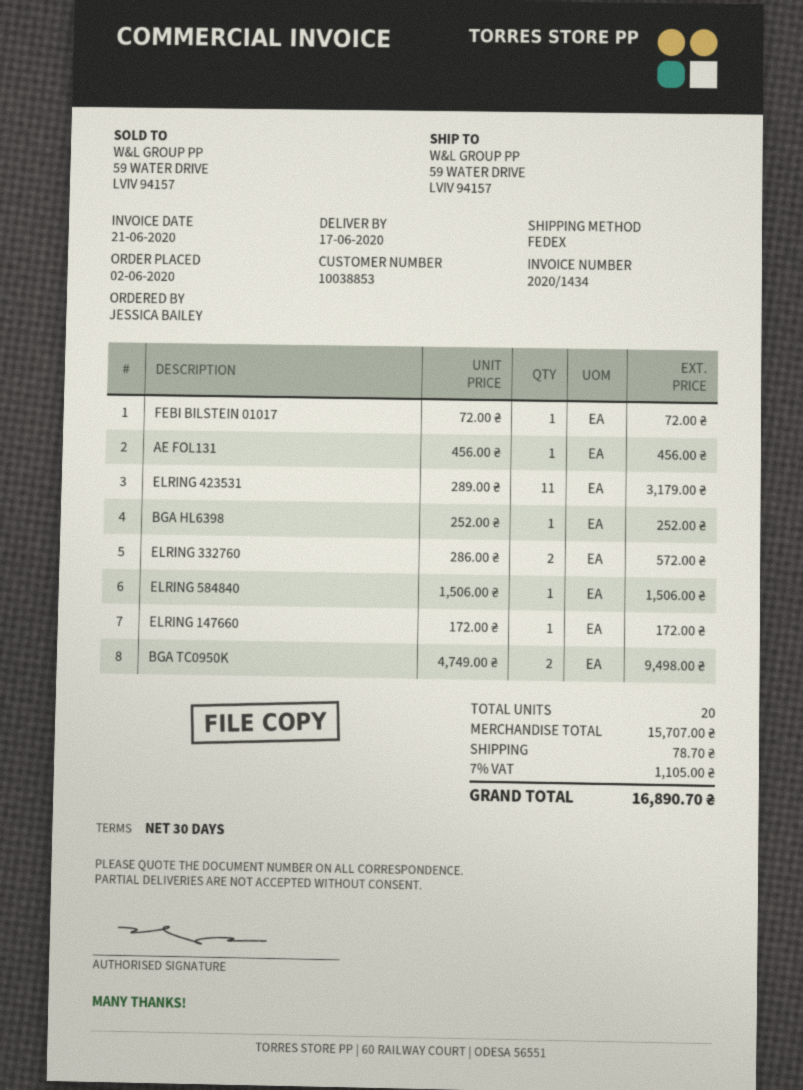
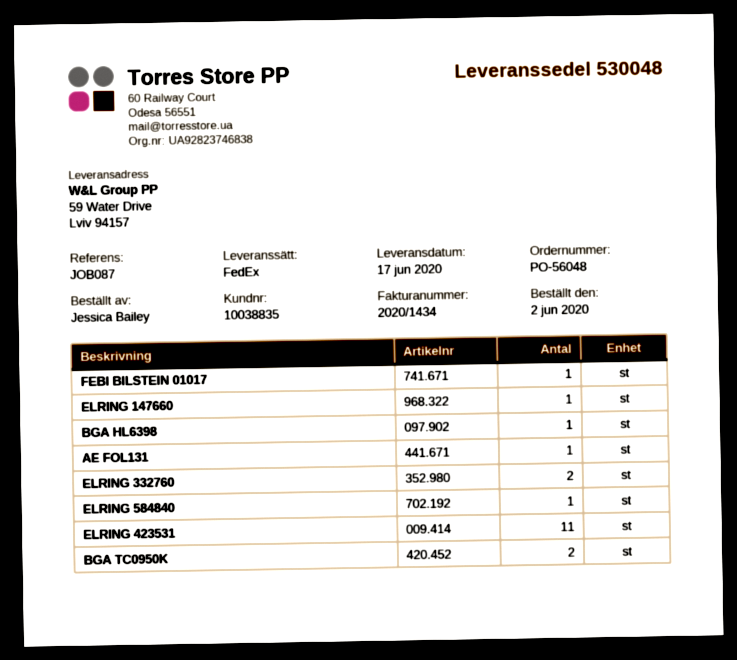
customer number: 10038853 -> 10038835

